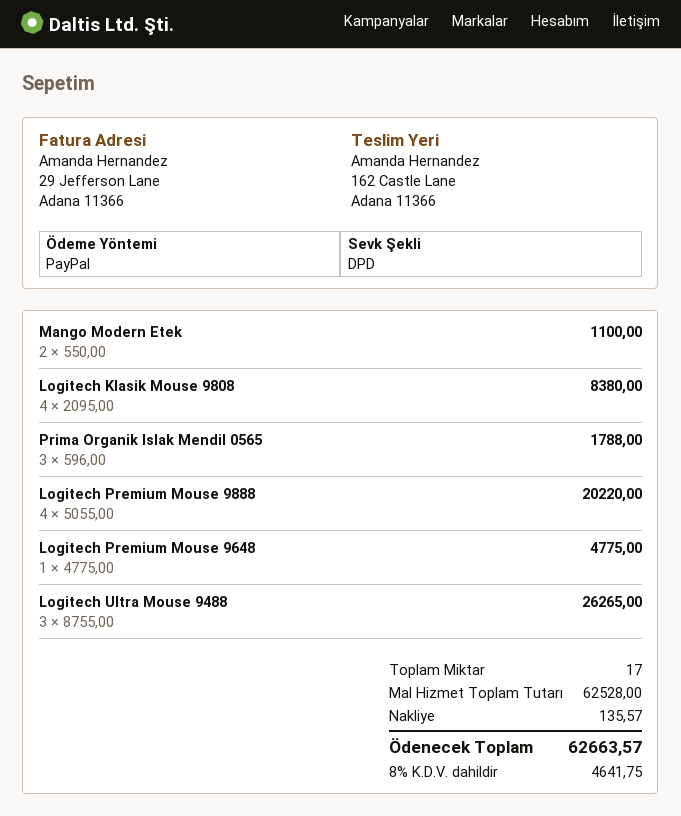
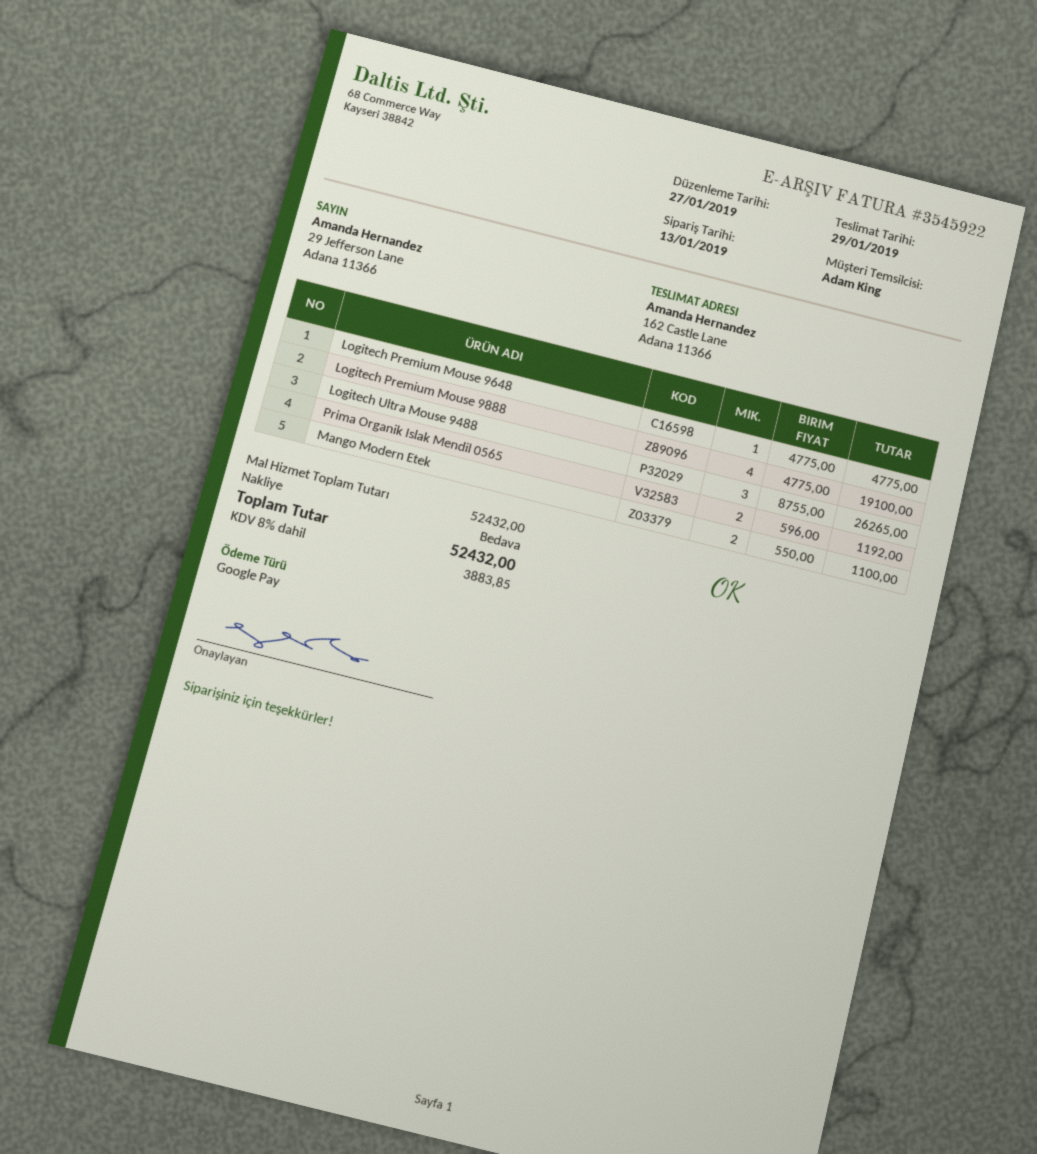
payment method: PayPal -> Google Pay
Logitech Klasik Mouse 9808: 4 x 2095.00 = 8380.00 -> none
Prima Organik Islak Mendil 0565: 3 x 596.00 = 1788.00 -> 2 x 596.00 = 1192.00
Logitech Premium Mouse 9888: 4 x 5055.00 = 20220.00 -> 4 x 4775.00 = 19100.00
subtotal: 62528.00 -> 52432.00
shipping: 135.57 -> 0.00
tax: 8% = 4641.75 -> 8% = 3883.85
total: 62663.57 -> 52432.00

